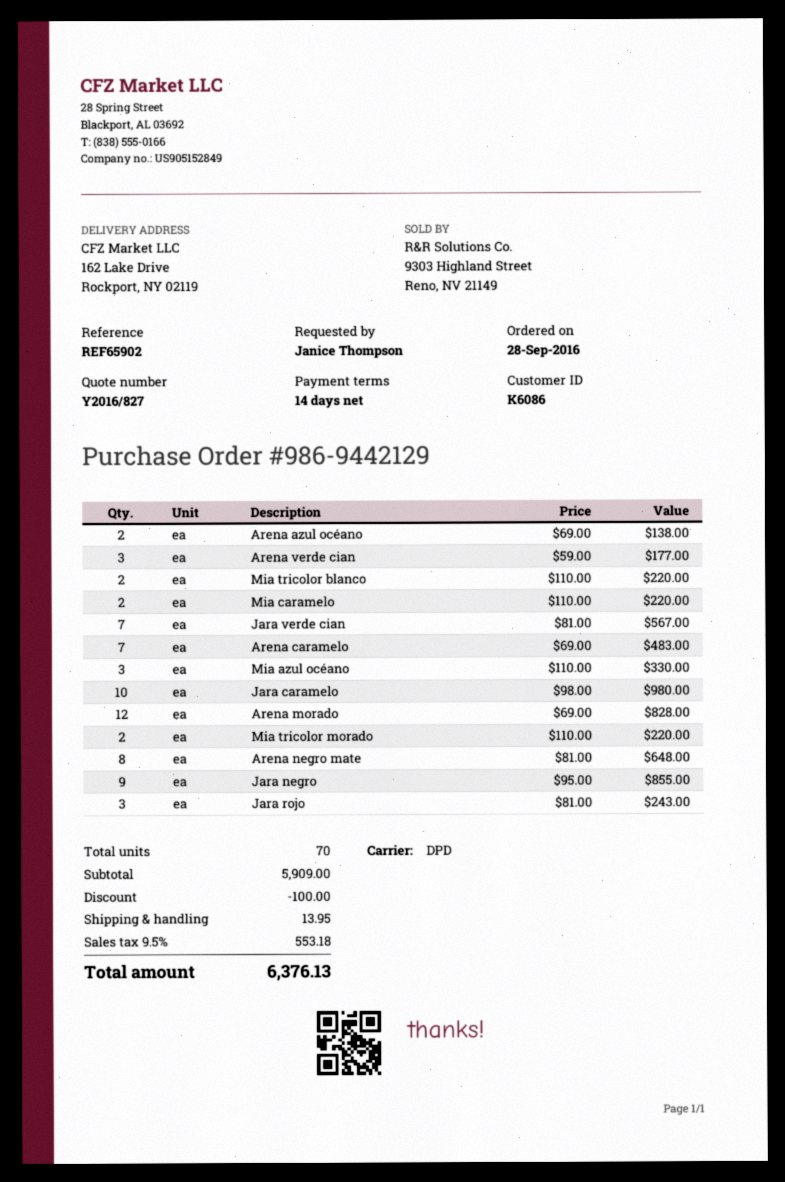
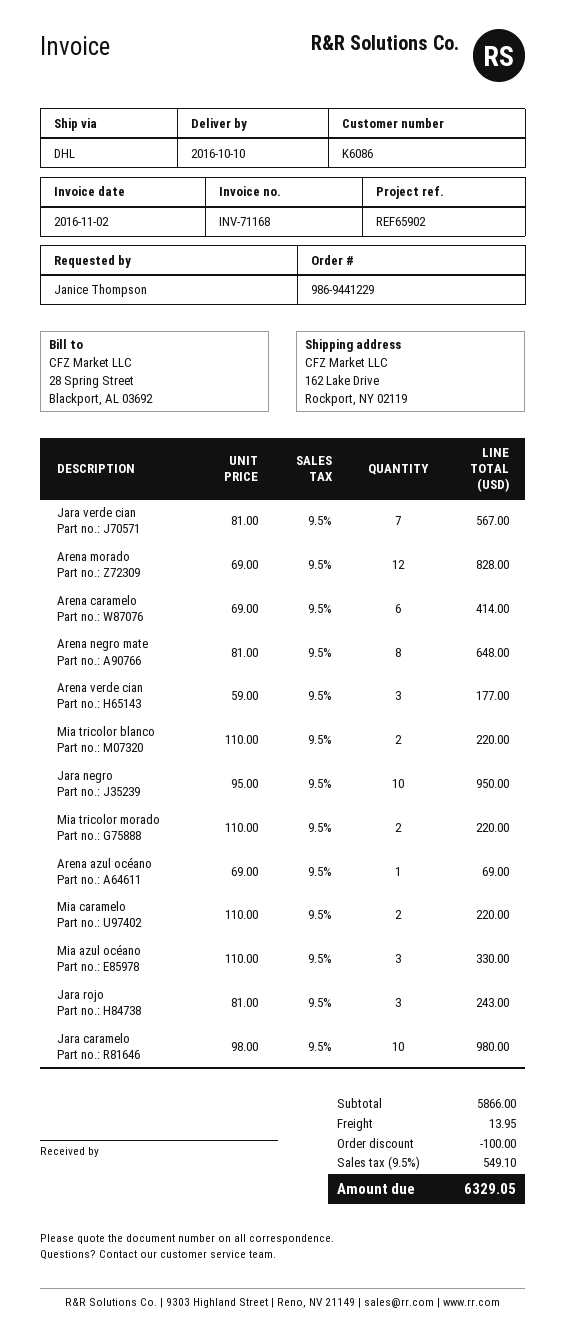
order number: 986-9442129 -> 986-9441229
shipping method: DPD -> DHL
Arena azul océano: 2 x 69.00 = 138.00 -> 1 x 69.00 = 69.00
Arena caramelo: 7 x 69.00 = 483.00 -> 6 x 69.00 = 414.00
Jara negro: 9 x 95.00 = 855.00 -> 10 x 95.00 = 950.00
subtotal: 5909.00 -> 5866.00
tax: 9.5% = 553.18 -> 9.5% = 549.10
total: 6376.13 -> 6329.05

